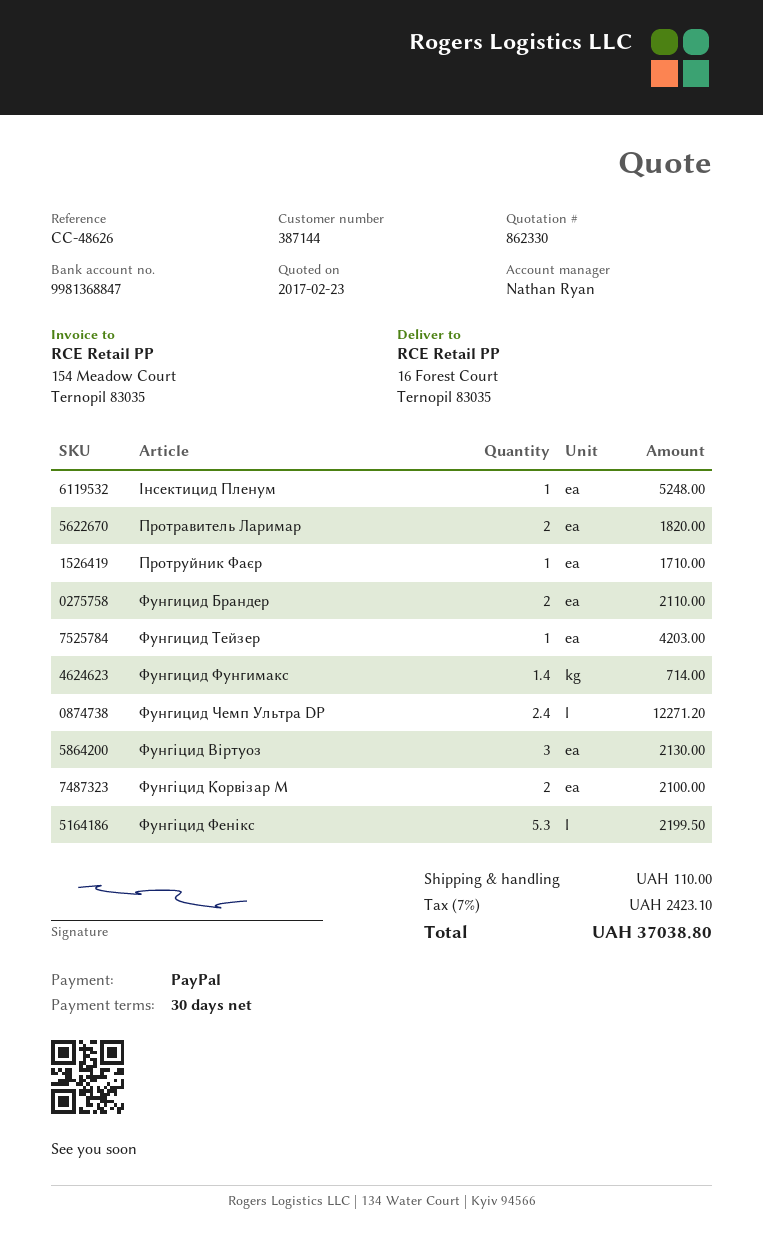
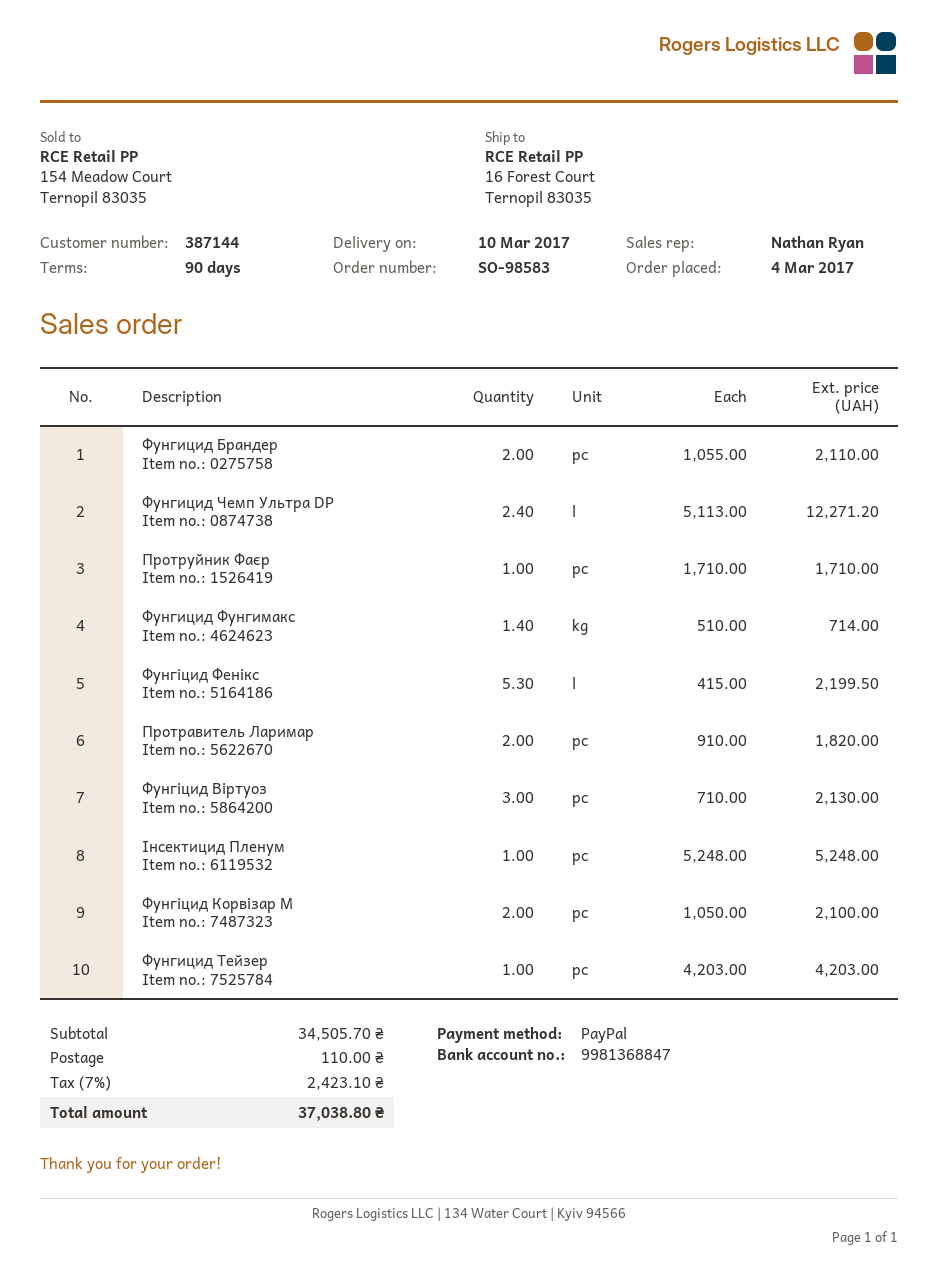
payment terms: 30 days -> 90 days

